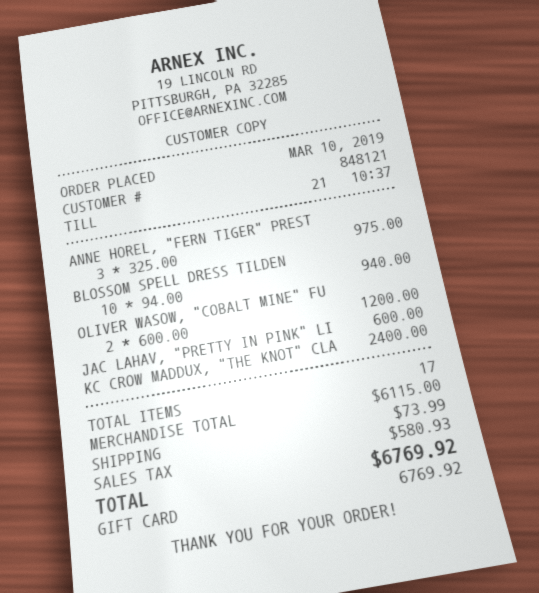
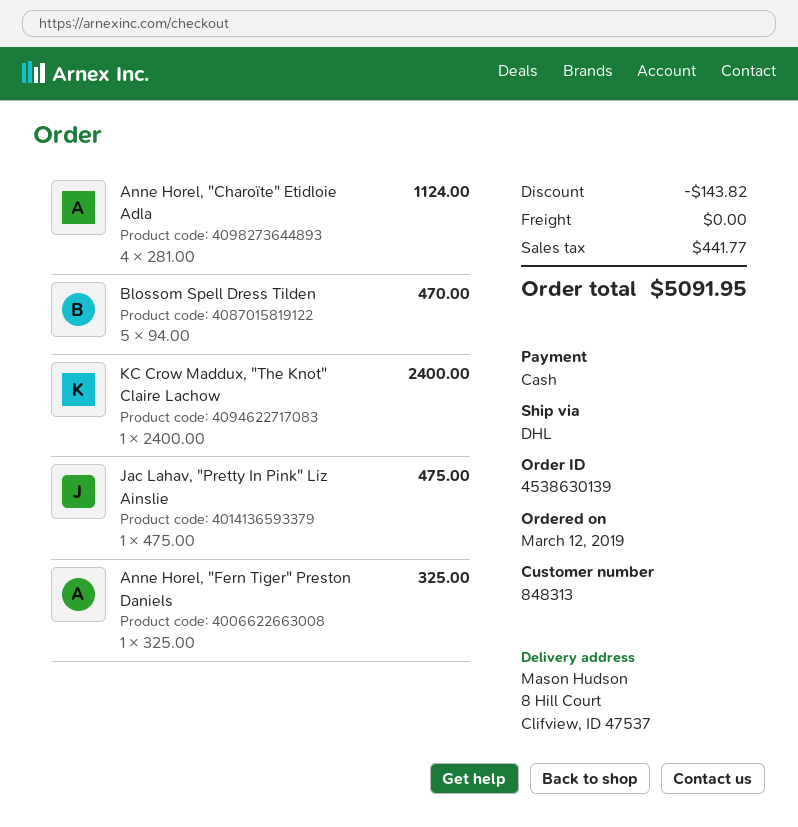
order date: 2019-03-10 -> 2019-03-12
customer number: 848121 -> 848313
payment method: gift card -> cash
ANNE HOREL, "FERN TIGER" PREST: 3 x 325.00 = 975.00 -> 1 x 325.00 = 325.00
BLOSSOM SPELL DRESS TILDEN: 10 x 94.00 = 940.00 -> 5 x 94.00 = 470.00
OLIVER WASOW, "COBALT MINE" FU: 2 x 600.00 = 1200.00 -> none
JAC LAHAV, "PRETTY IN PINK" LI: 1 x 600.00 = 600.00 -> 1 x 475.00 = 475.00
Anne Horel, "Charoïte" Etidloie Adla: none -> 4 x 281.00 = 1124.00
discount: none -> 143.82
shipping: 73.99 -> 0.00
tax: 580.93 -> 441.77
total: 6769.92 -> 5091.95

